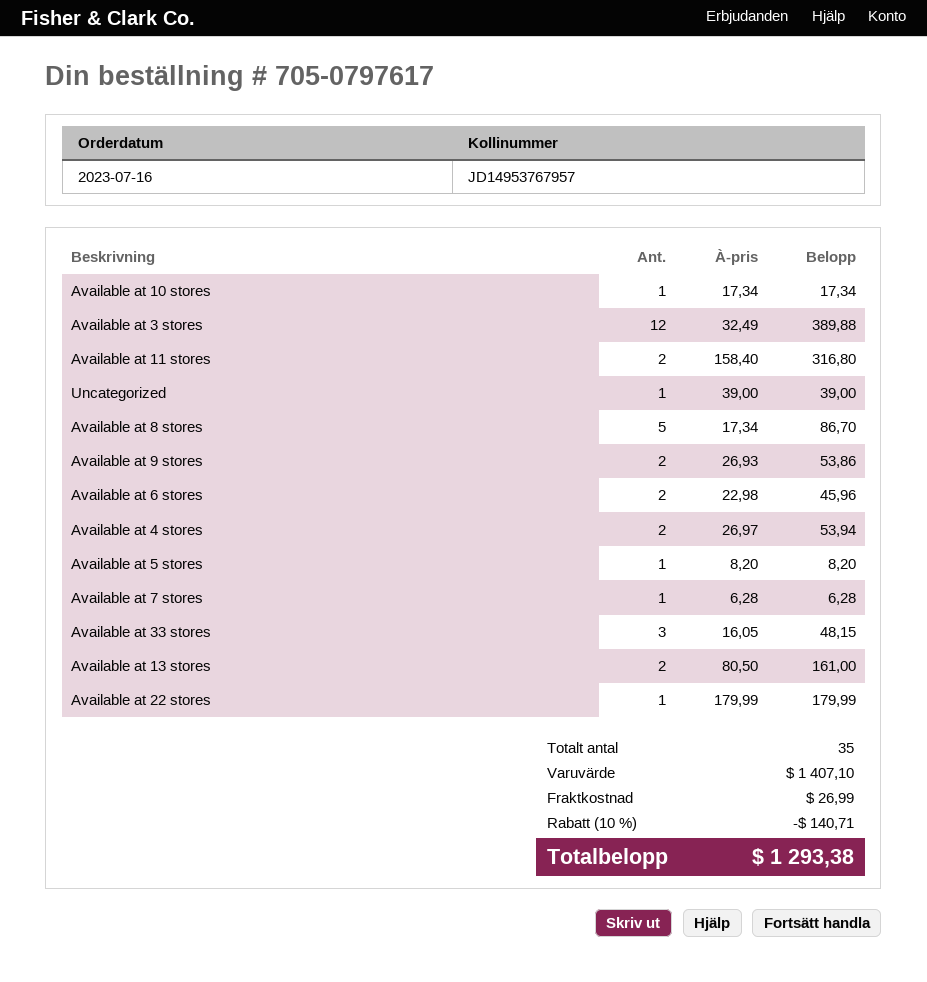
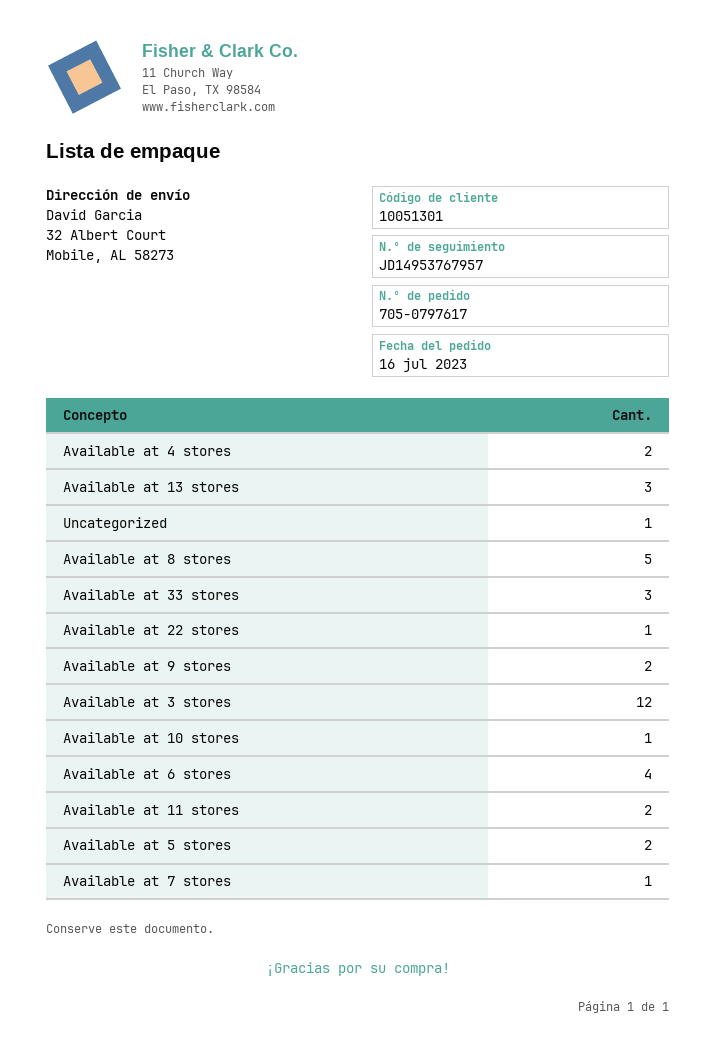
Available at 6 stores: 2 -> 4
Available at 5 stores: 1 -> 2
Available at 13 stores: 2 -> 3

